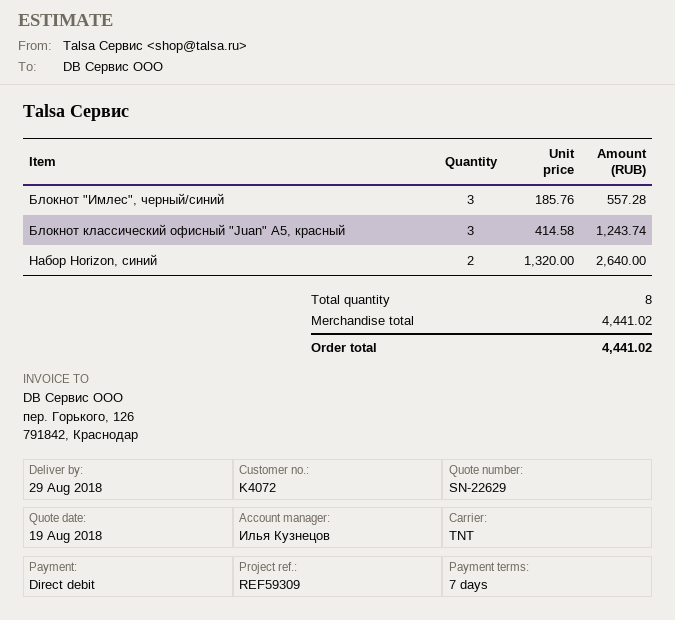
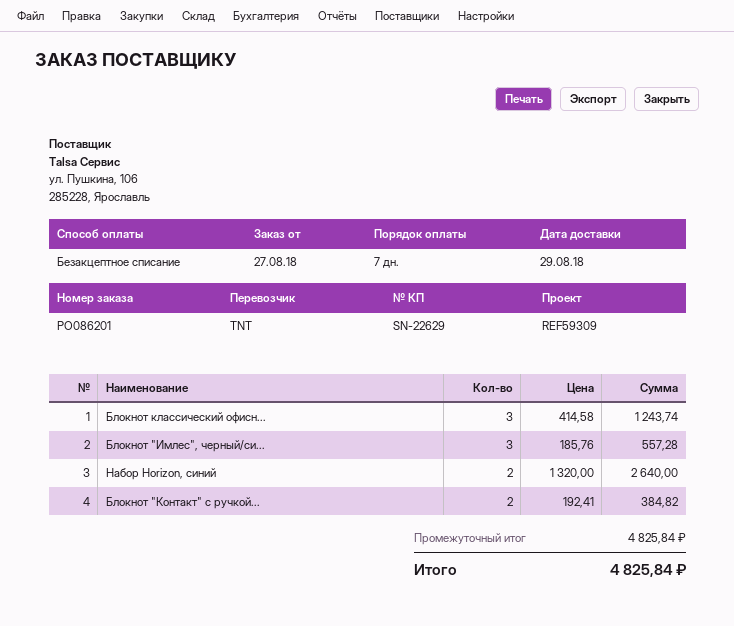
Блокнот "Контакт" с ручкой...: none -> 2 x 192.41 = 384.82
subtotal: 4441.02 -> 4825.84
total: 4441.02 -> 4825.84

